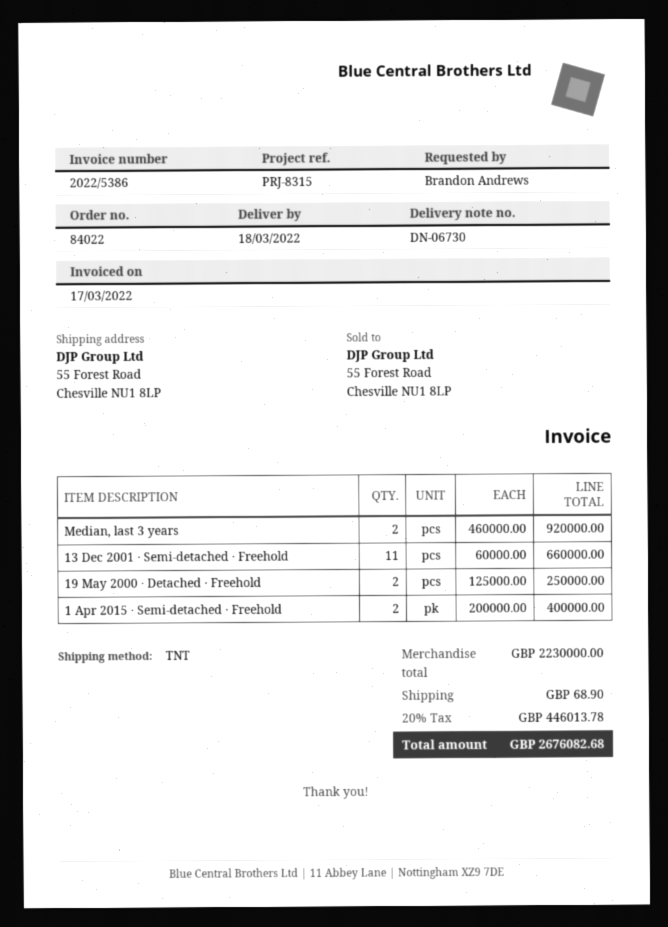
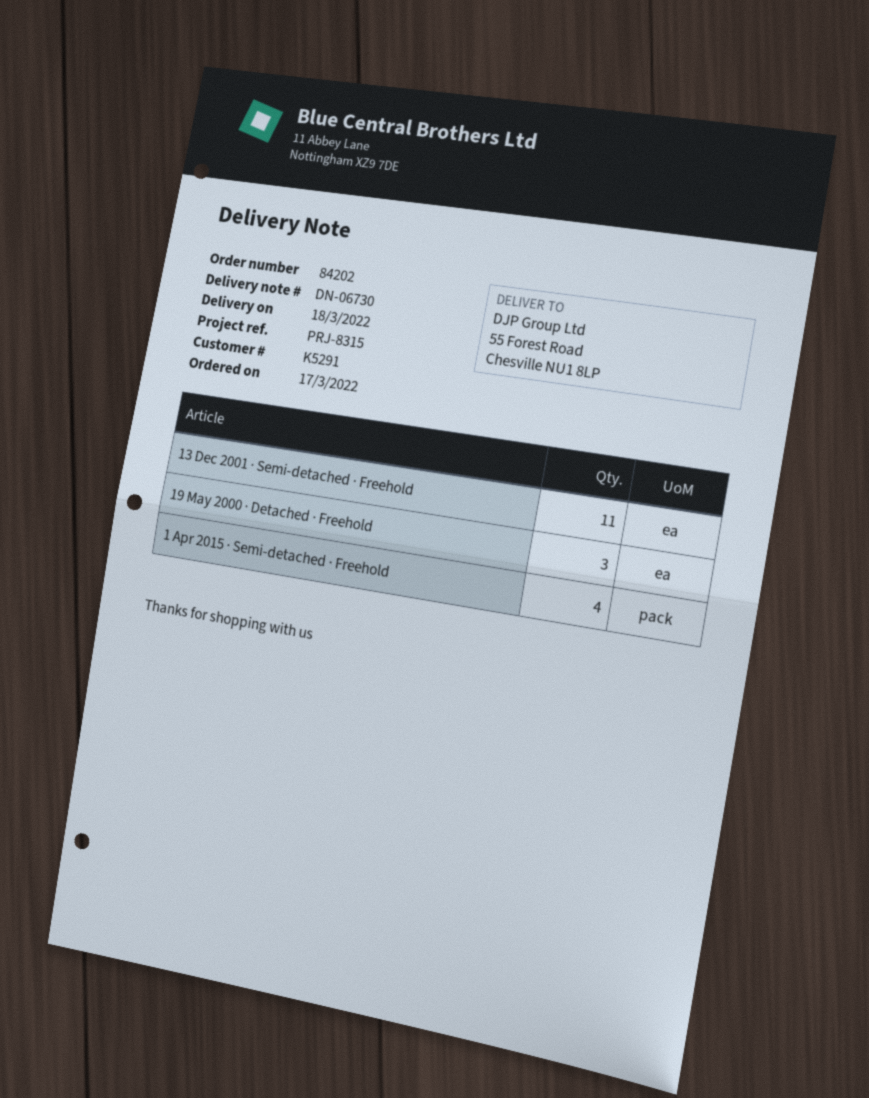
order number: 84022 -> 84202
Median, last 3 years: 2 -> none
19 May 2000 · Detached · Freehold: 2 -> 3
1 Apr 2015 · Semi-detached · Freehold: 2 -> 4

